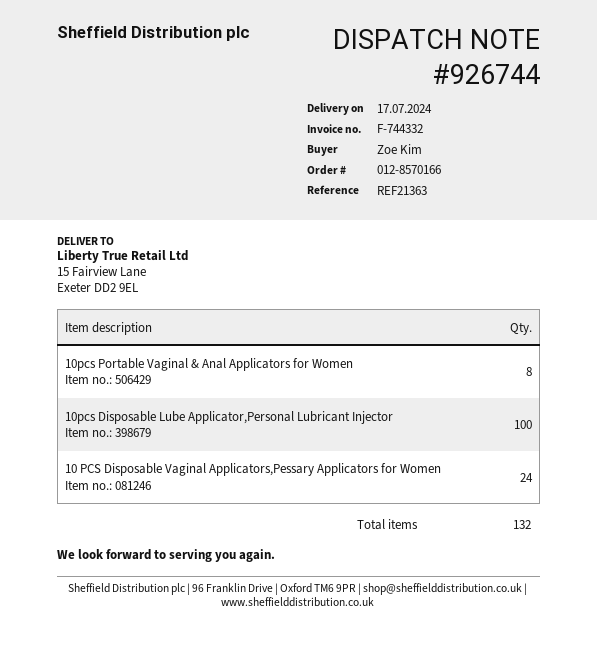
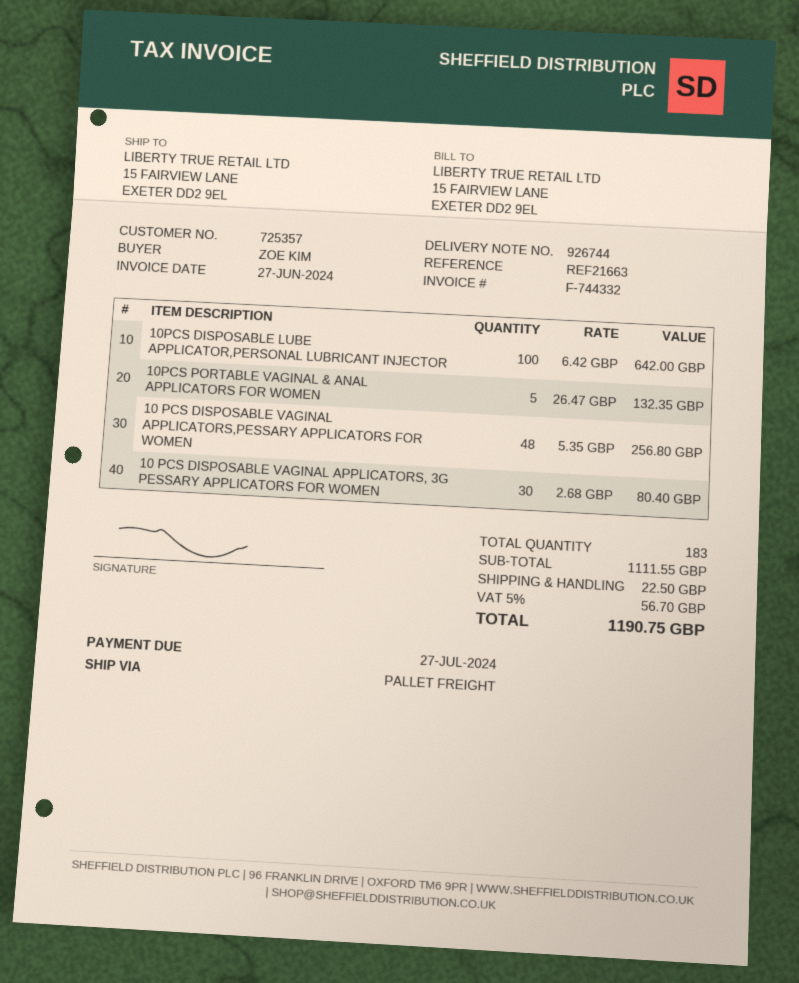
reference: REF21363 -> REF21663
10pcs Portable Vaginal & Anal Applicators for Women: 8 -> 5
10 PCS Disposable Vaginal Applicators,Pessary Applicators for Women: 24 -> 48
10 PCS DISPOSABLE VAGINAL APPLICATORS, 3G PESSARY APPLICATORS FOR WOMEN: none -> 30
total quantity: 132 -> 183

